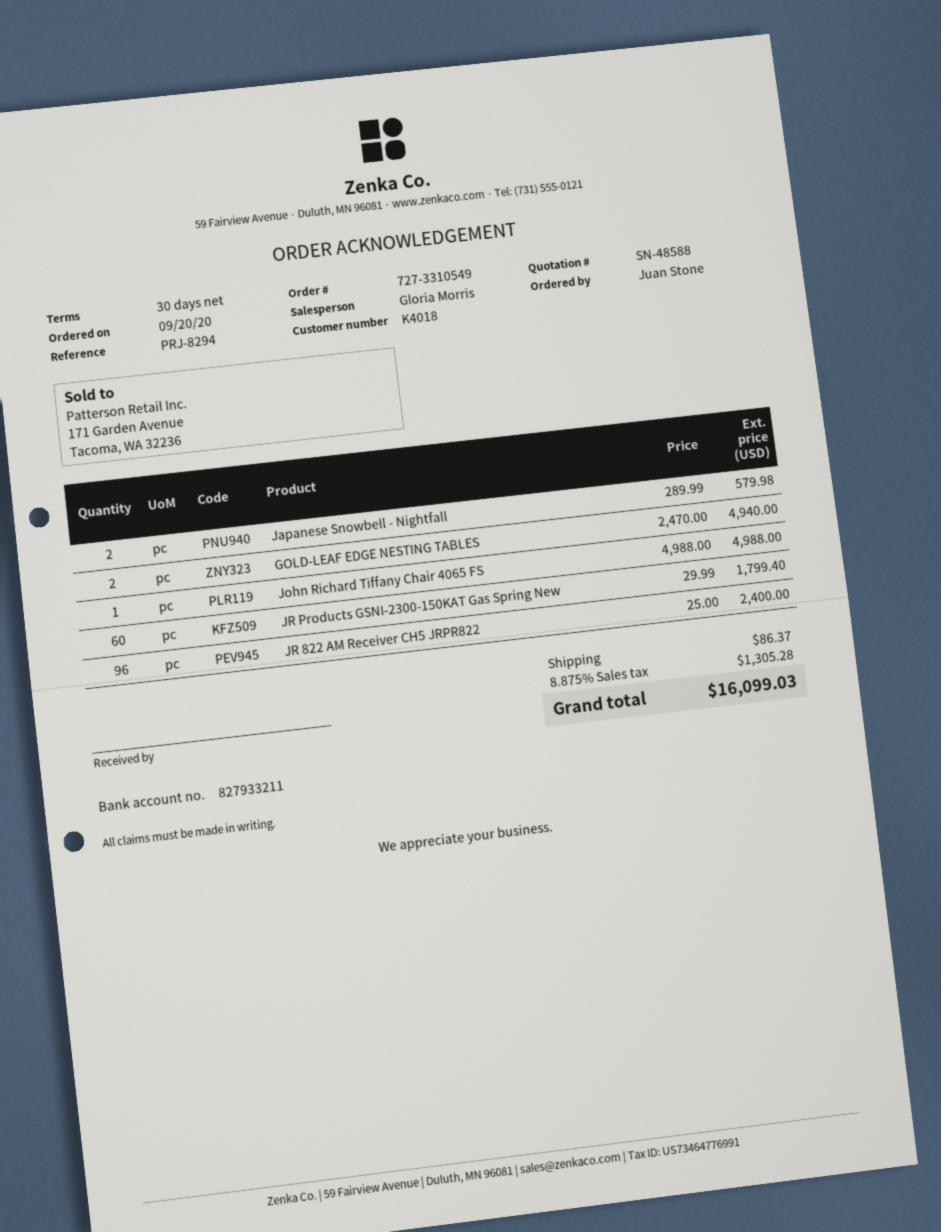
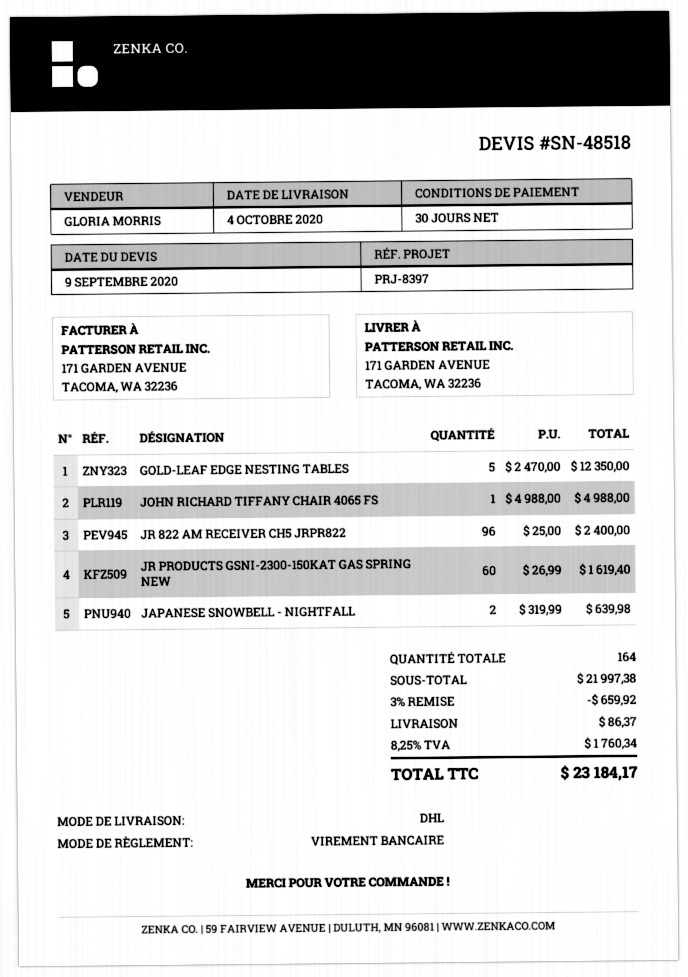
quote number: SN-48588 -> SN-48518
reference: PRJ-8294 -> PRJ-8397
Japanese Snowbell - Nightfall: 2 x 289.99 = 579.98 -> 2 x 319.99 = 639.98
GOLD-LEAF EDGE NESTING TABLES: 2 x 2470.00 = 4940.00 -> 5 x 2470.00 = 12350.00
JR Products GSNI-2300-150KAT Gas Spring New: 60 x 29.99 = 1799.40 -> 60 x 26.99 = 1619.40
discount: none -> 3% = 659.92
tax: 8.875% = 1305.28 -> 8.25% = 1760.34
total: 16099.03 -> 23184.17

